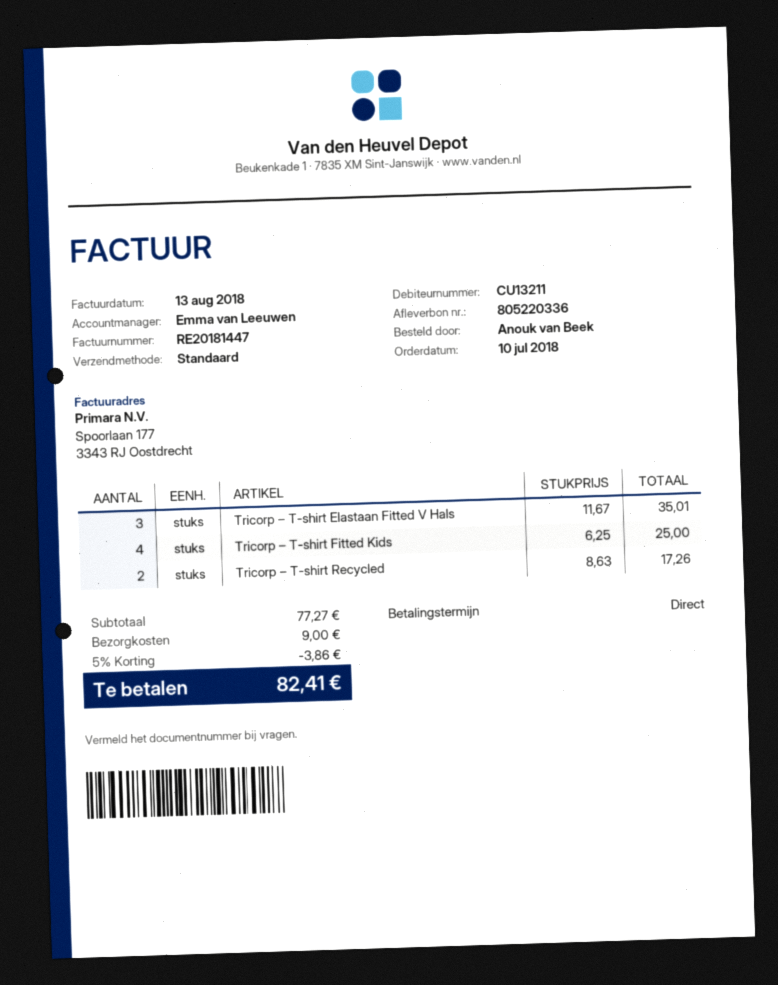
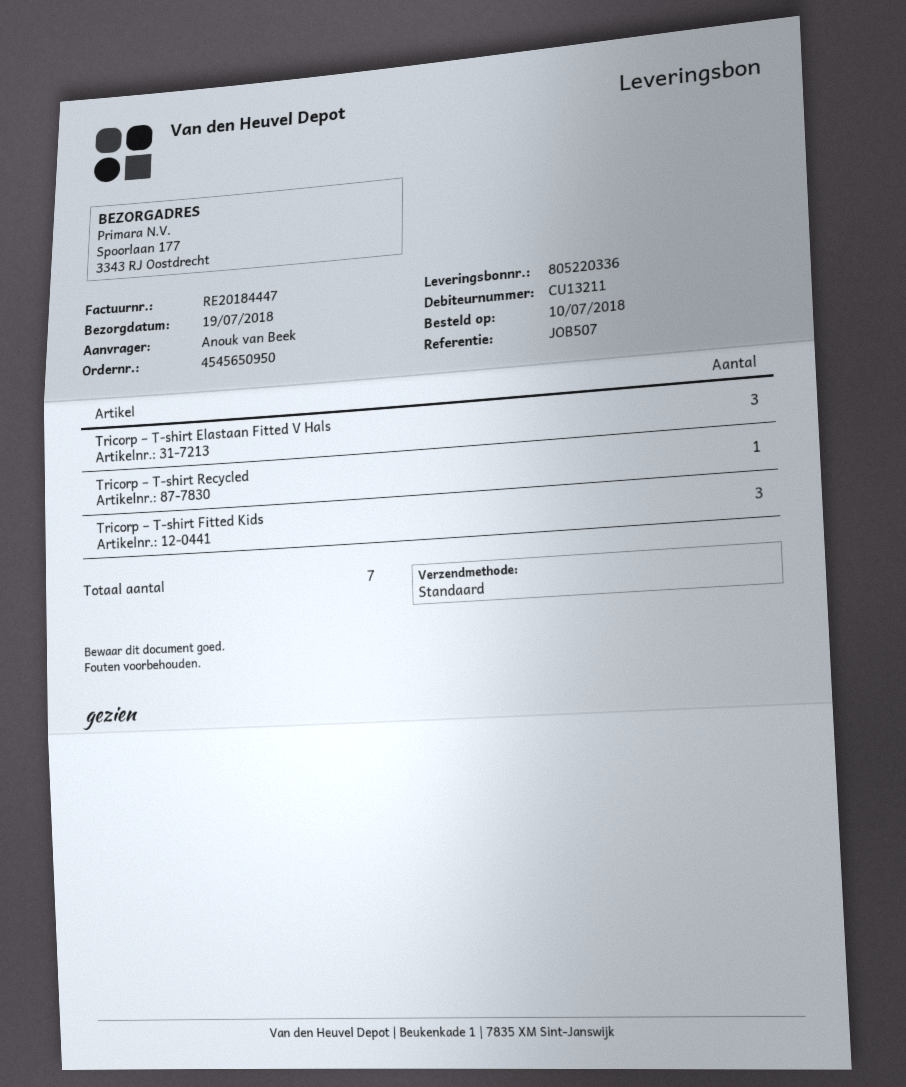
invoice number: RE20181447 -> RE20184447
Tricorp – T-shirt Fitted Kids: 4 -> 3
Tricorp – T-shirt Recycled: 2 -> 1

